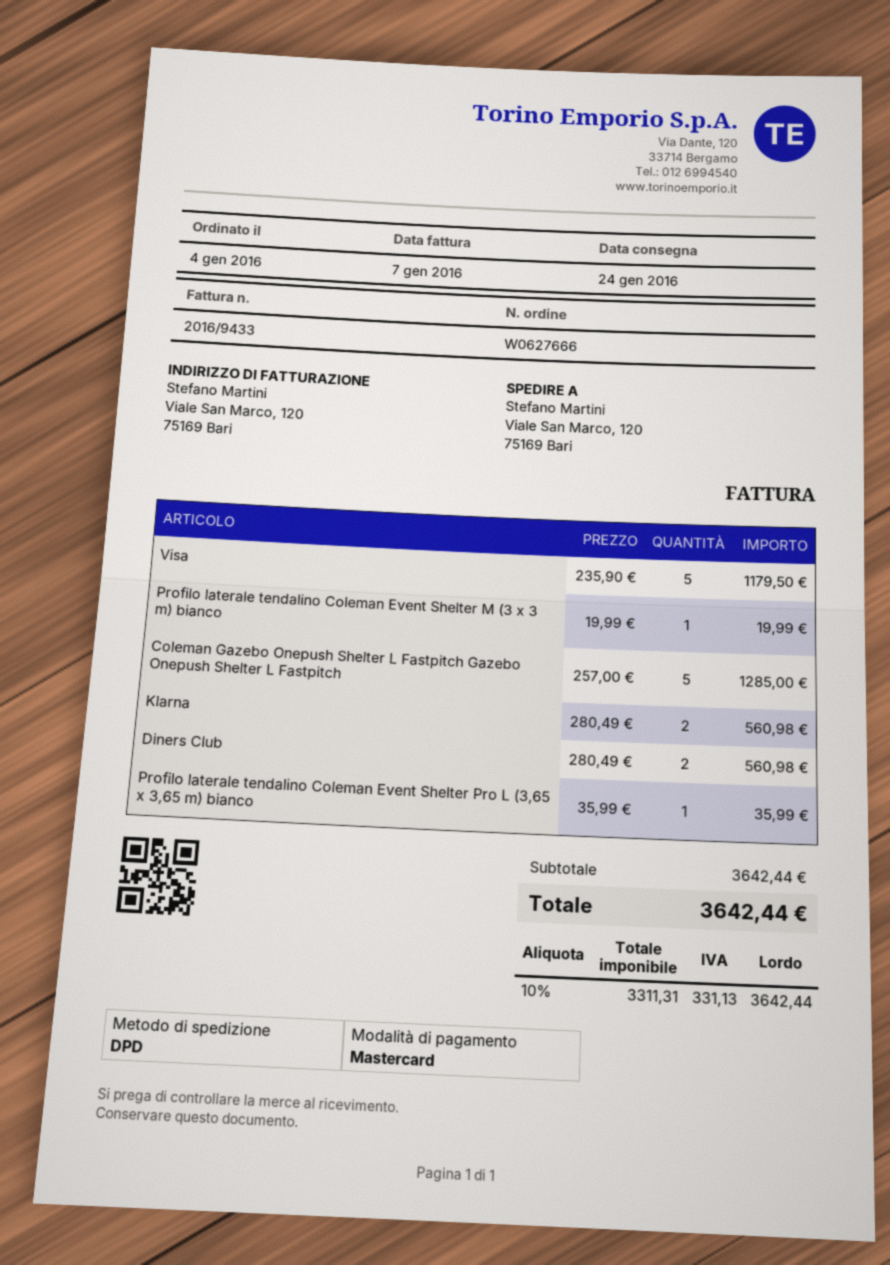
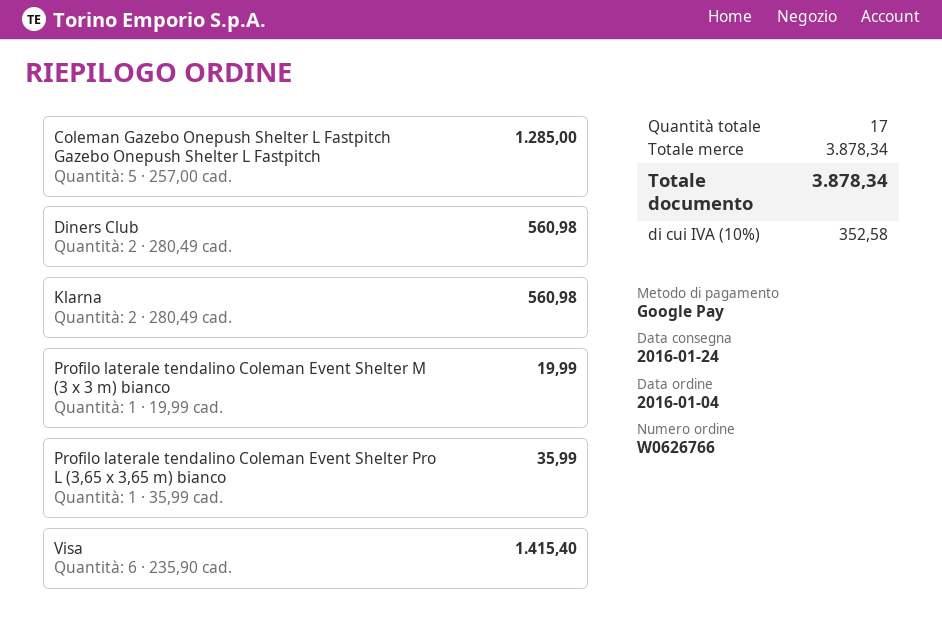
order number: W0627666 -> W0626766
payment method: Mastercard -> Google Pay
Visa: 5 x 235.90 = 1179.50 -> 6 x 235.90 = 1415.40
subtotal: 3642.44 -> 3878.34
tax: 10% = 331.13 -> 10% = 352.58
total: 3642.44 -> 3878.34

